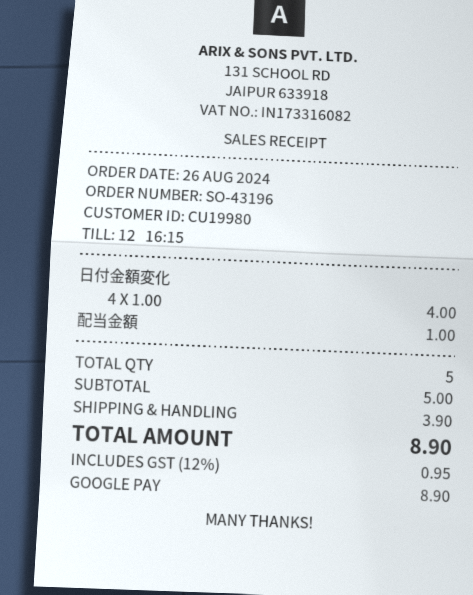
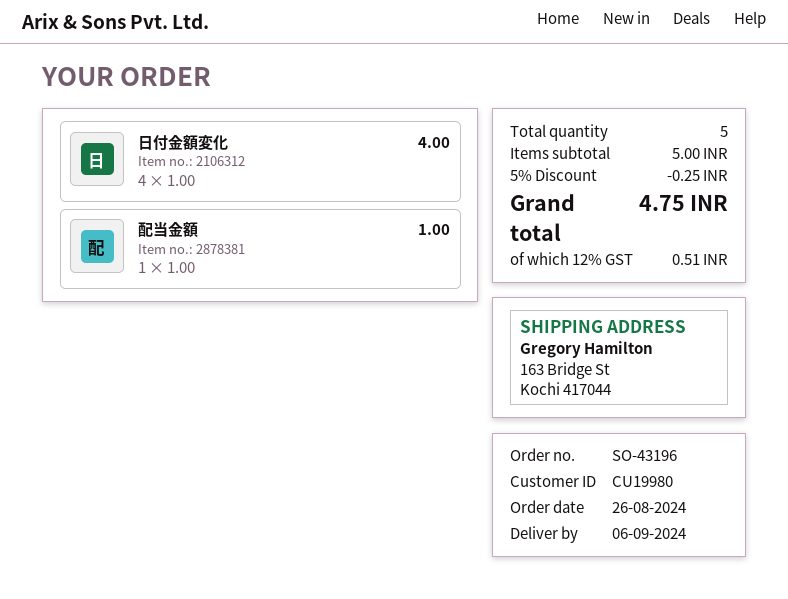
discount: none -> 5% = 0.25
shipping: 3.90 -> none
tax: 12% = 0.95 -> 12% = 0.51
total: 8.90 -> 4.75

